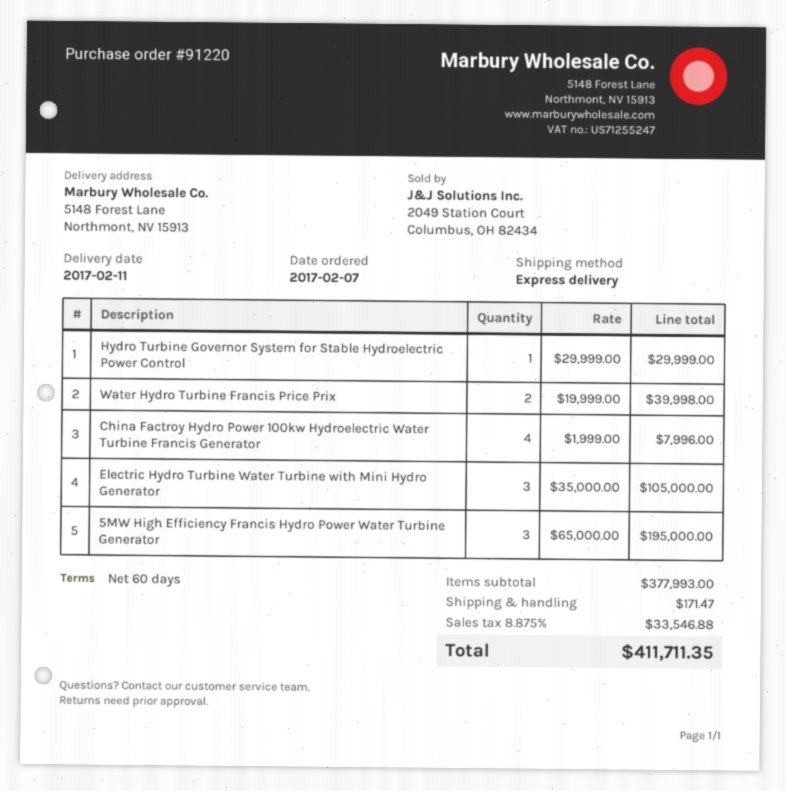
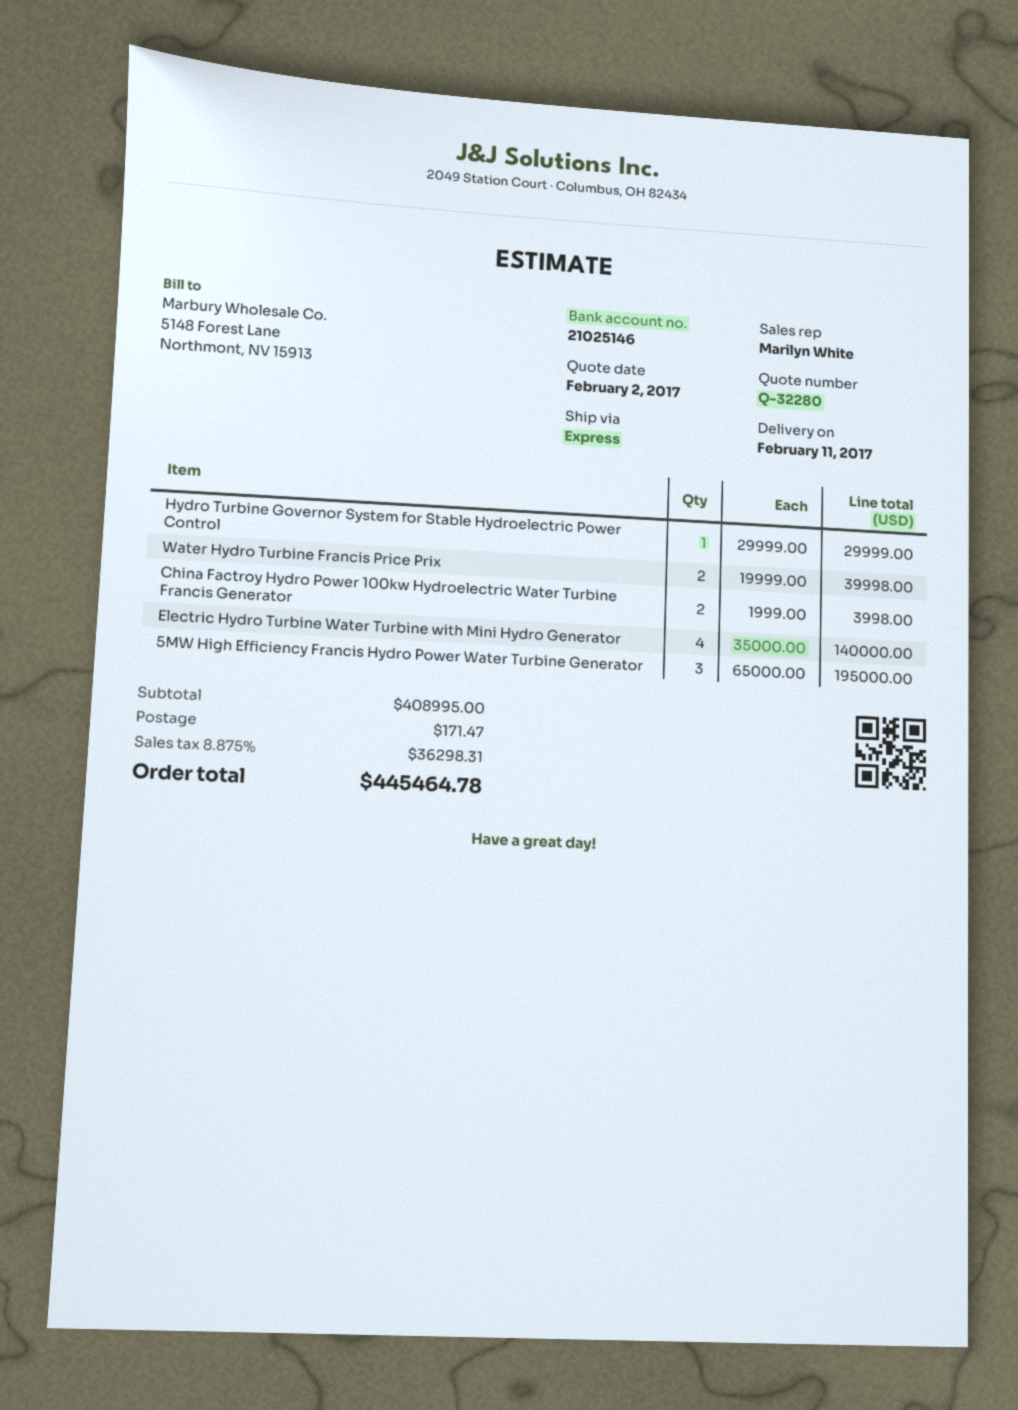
China Factroy Hydro Power 100kw Hydroelectric Water Turbine Francis Generator: 4 x 1999.00 = 7996.00 -> 2 x 1999.00 = 3998.00
Electric Hydro Turbine Water Turbine with Mini Hydro Generator: 3 x 35000.00 = 105000.00 -> 4 x 35000.00 = 140000.00
subtotal: 377993.00 -> 408995.00
tax: 8.875% = 33546.88 -> 8.875% = 36298.31
total: 411711.35 -> 445464.78

